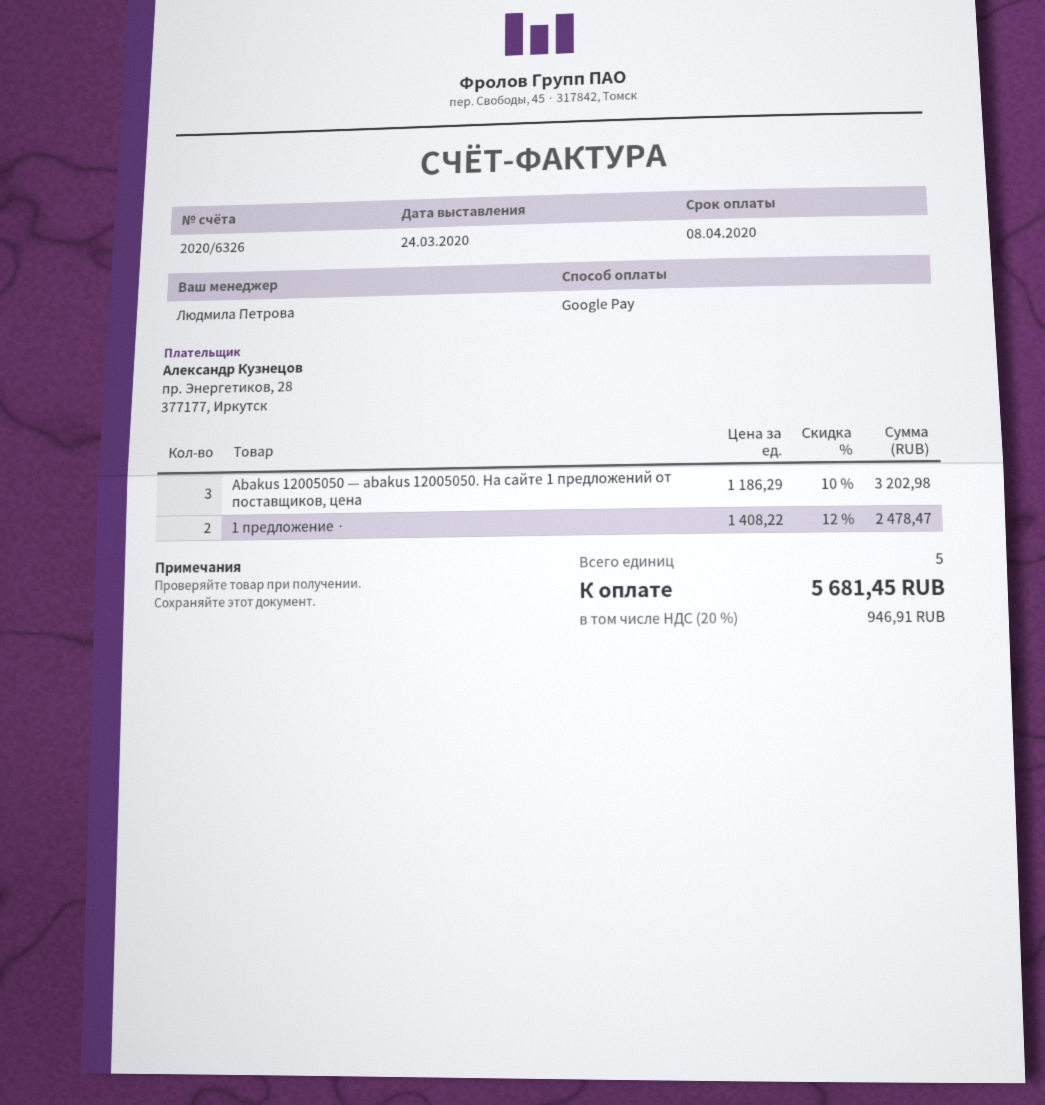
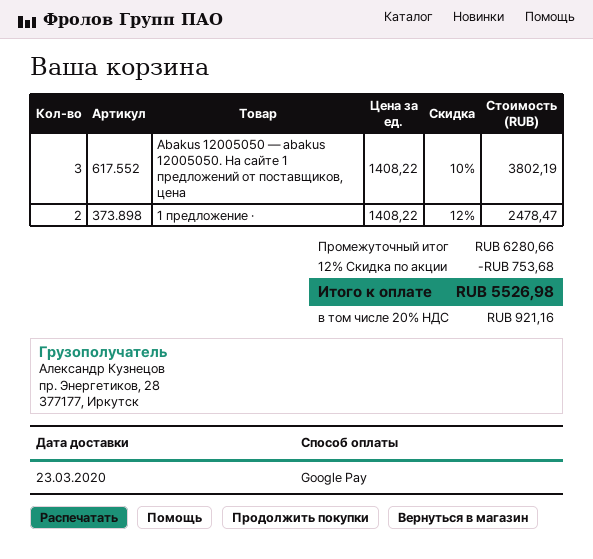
Abakus 12005050 — abakus 12005050. На сайте 1 предложений от поставщиков, цена: 3 x 1186.29 - 10% = 3202.98 -> 3 x 1408.22 - 10% = 3802.19
discount: none -> 12% = 753.68
tax: 20% = 946.91 -> 20% = 921.16
total: 5681.45 -> 5526.98

